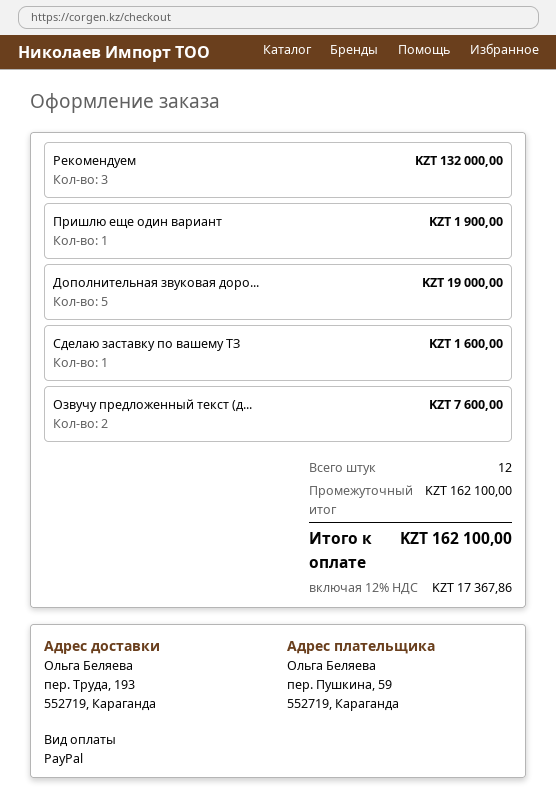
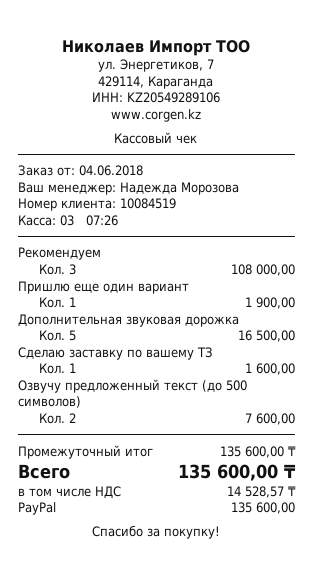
Рекомендуем: 3 for 132000.00 -> 3 for 108000.00
Дополнительная звуковая доро...: 5 for 19000.00 -> 5 for 16500.00
subtotal: 162100.00 -> 135600.00
tax: 17367.86 -> 14528.57
total: 162100.00 -> 135600.00

